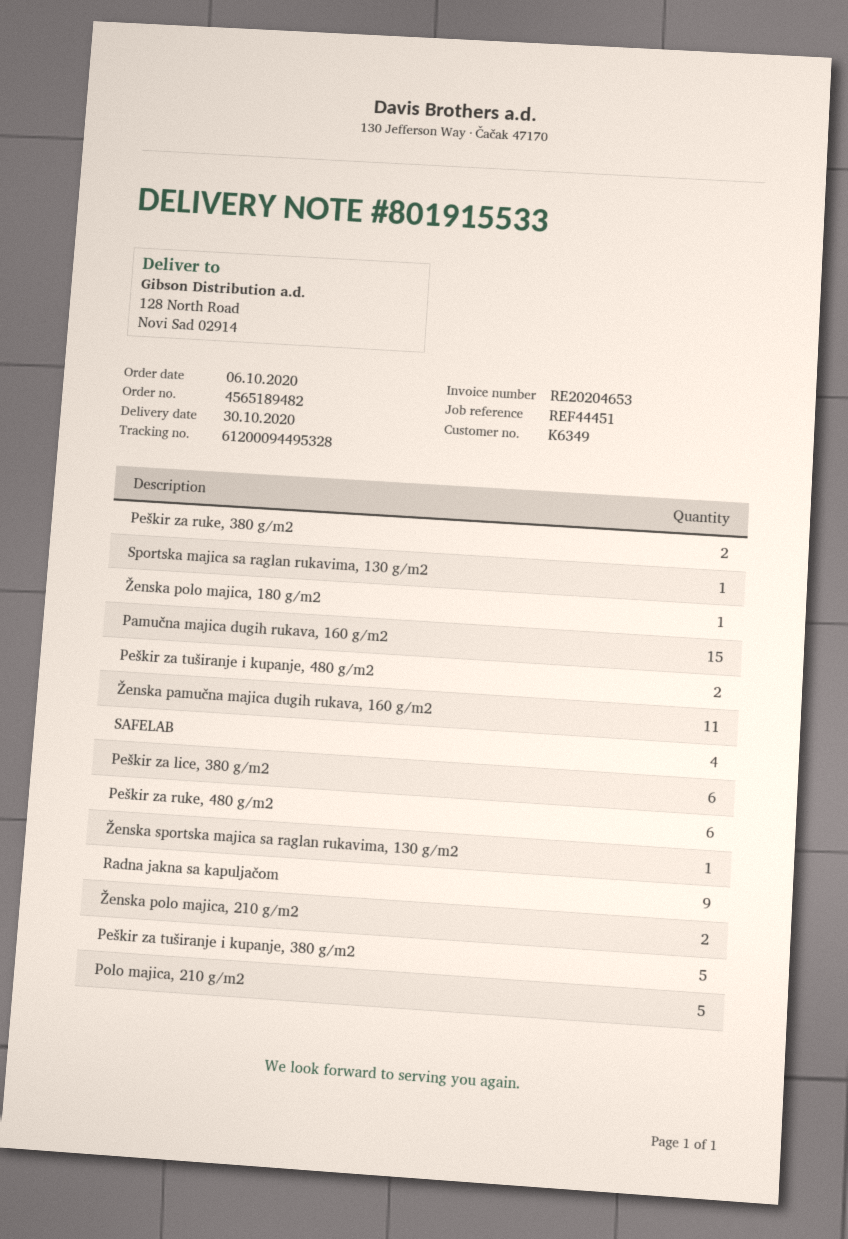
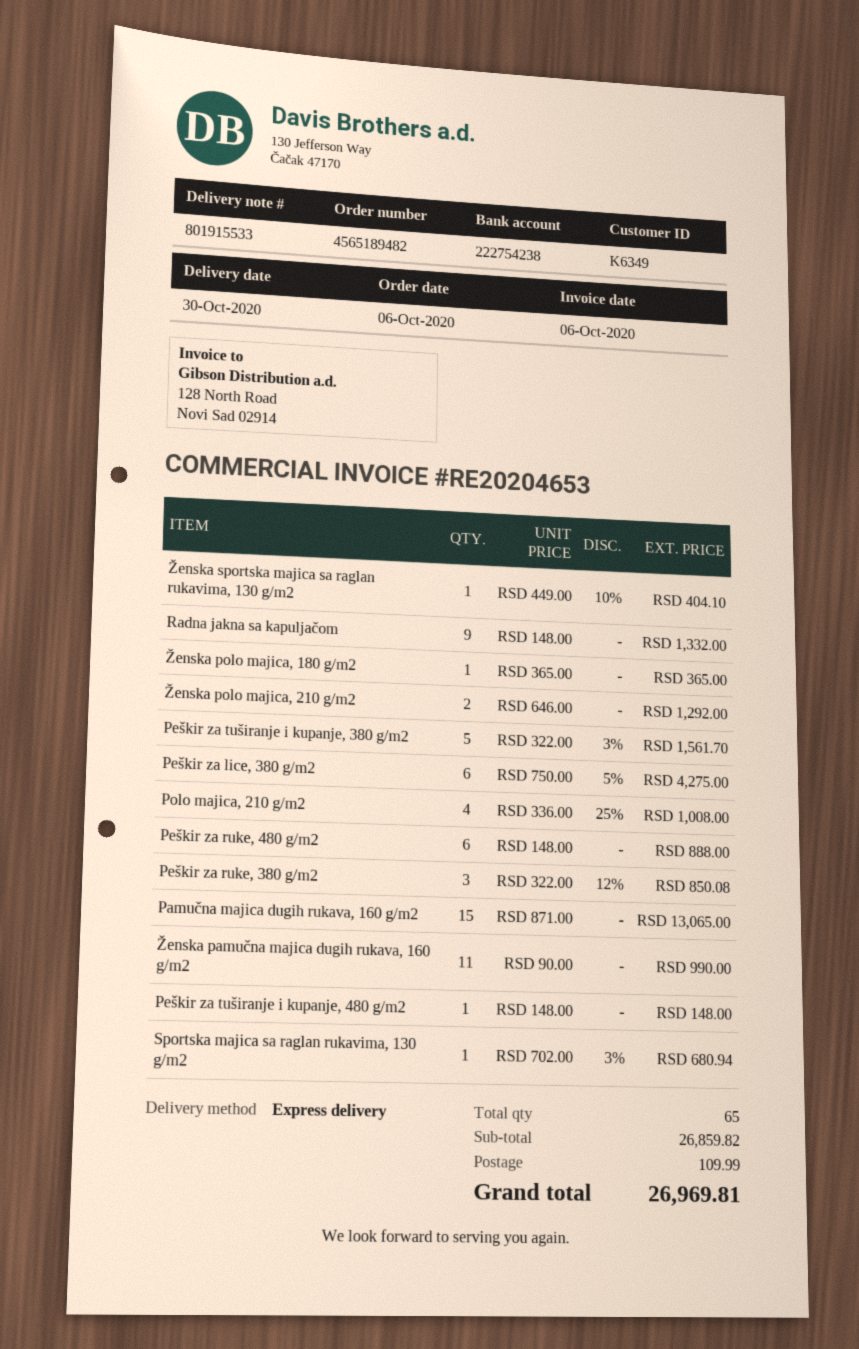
Peškir za ruke, 380 g/m2: 2 -> 3
Peškir za tuširanje i kupanje, 480 g/m2: 2 -> 1
SAFELAB: 4 -> none
Polo majica, 210 g/m2: 5 -> 4

